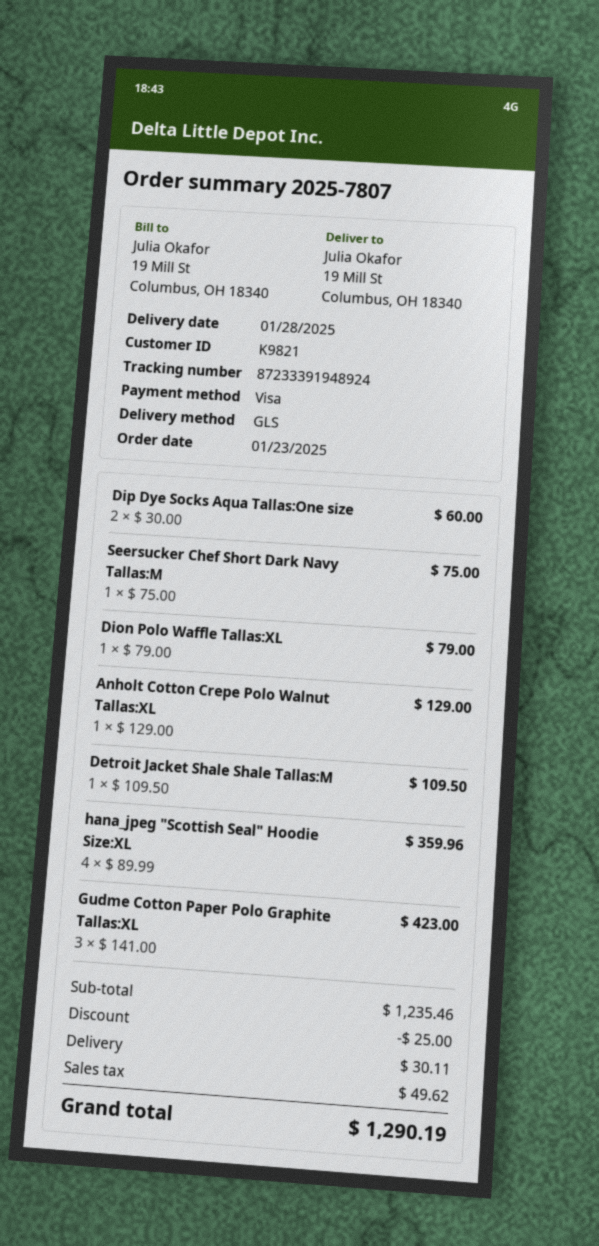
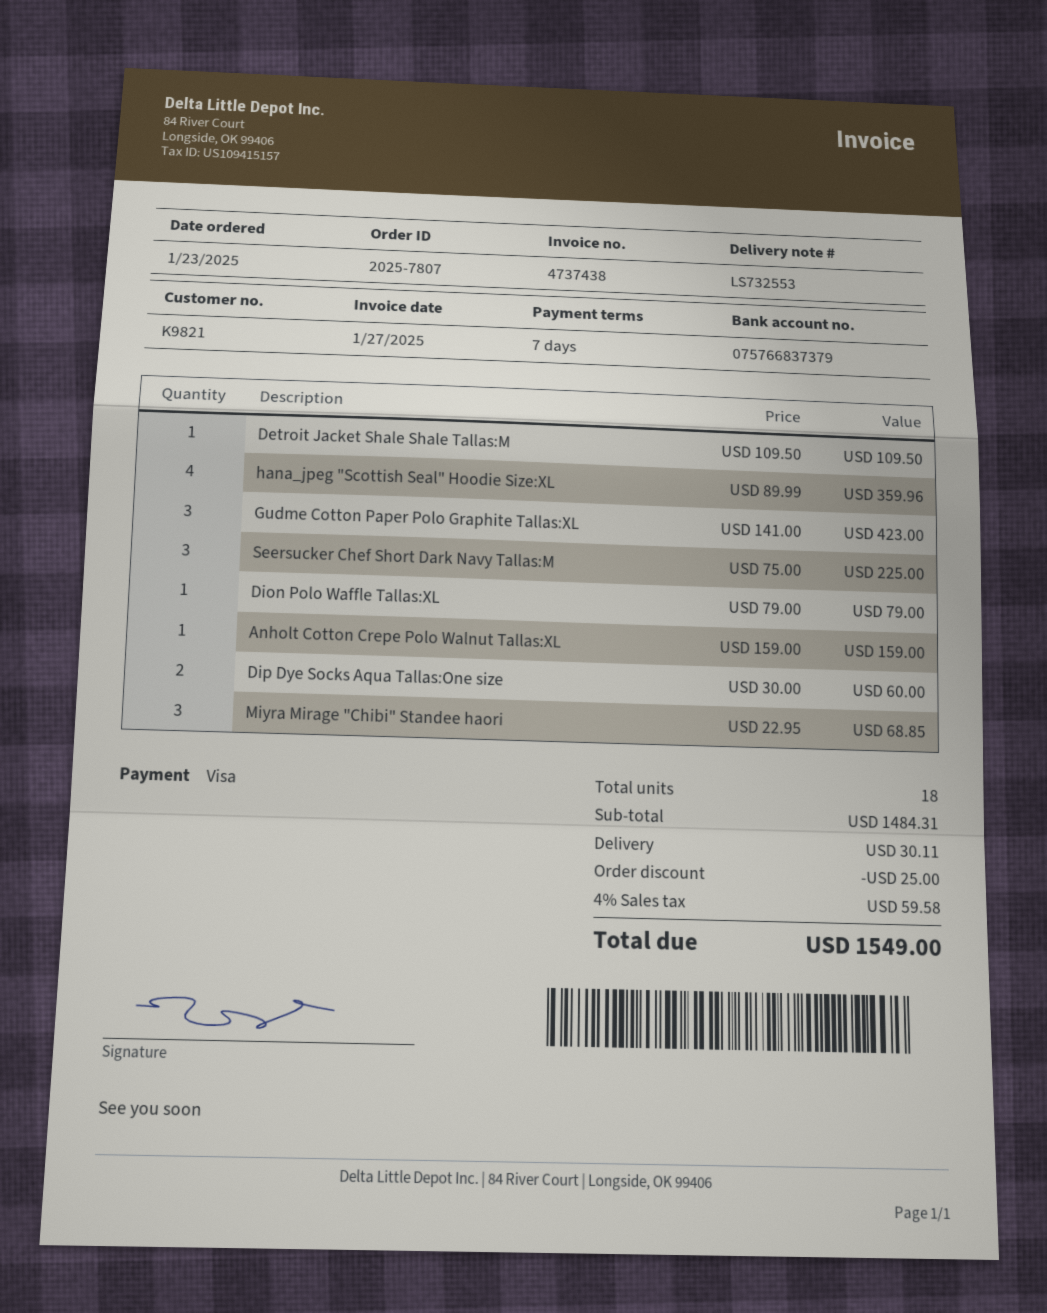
Seersucker Chef Short Dark Navy Tallas:M: 1 x 75.00 = 75.00 -> 3 x 75.00 = 225.00
Anholt Cotton Crepe Polo Walnut Tallas:XL: 1 x 129.00 = 129.00 -> 1 x 159.00 = 159.00
Miyra Mirage "Chibi" Standee haori: none -> 3 x 22.95 = 68.85
subtotal: 1235.46 -> 1484.31
tax: 49.62 -> 59.58
total: 1290.19 -> 1549.00

